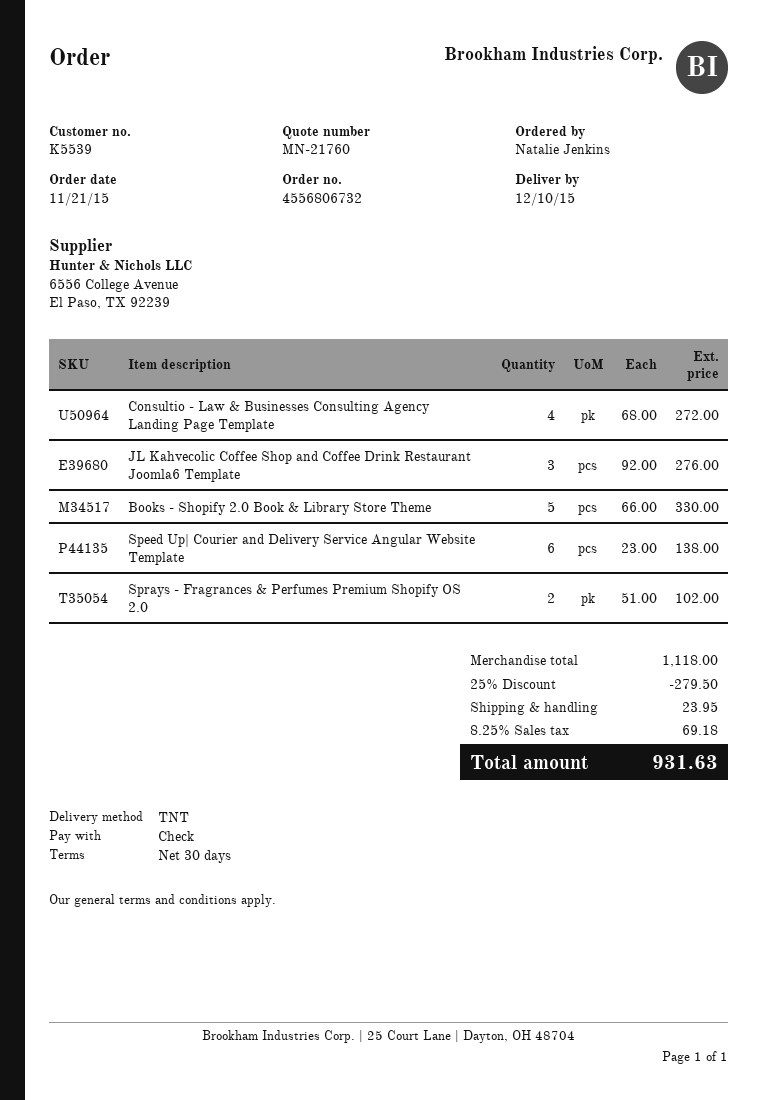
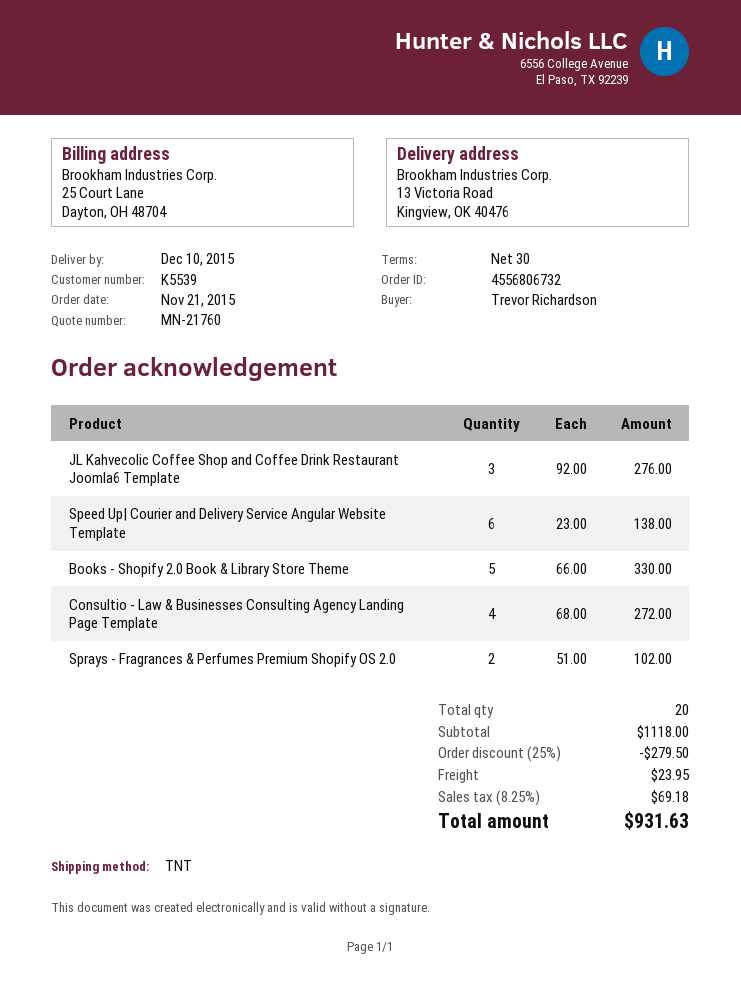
ordered by: Natalie Jenkins -> Trevor Richardson

